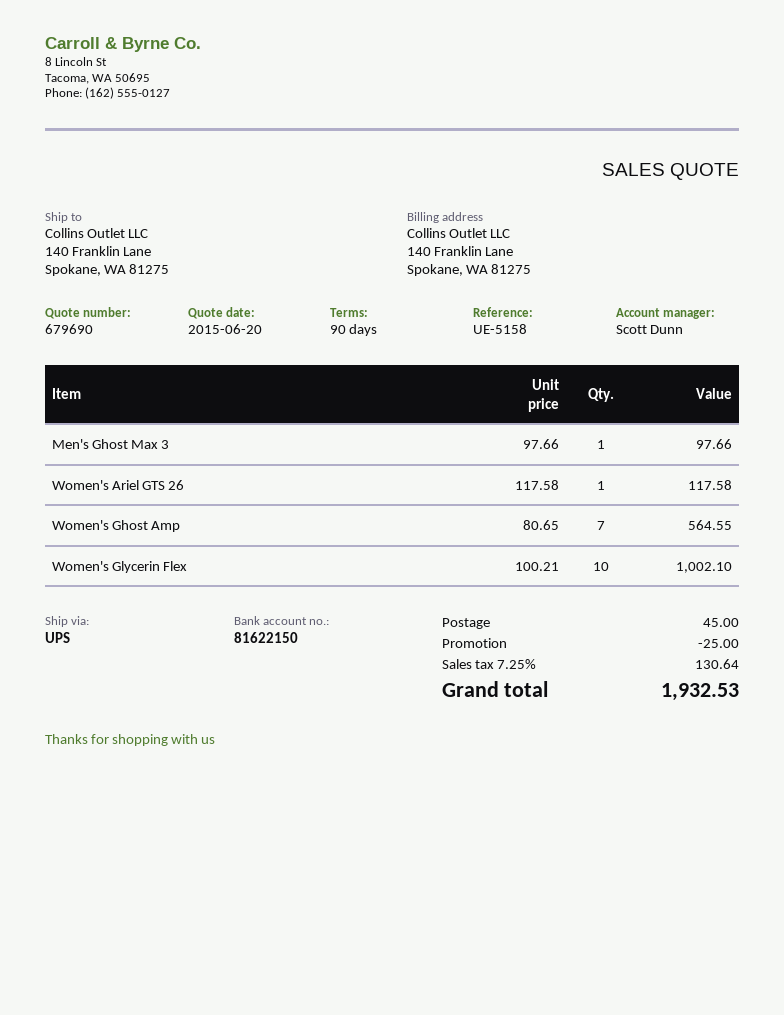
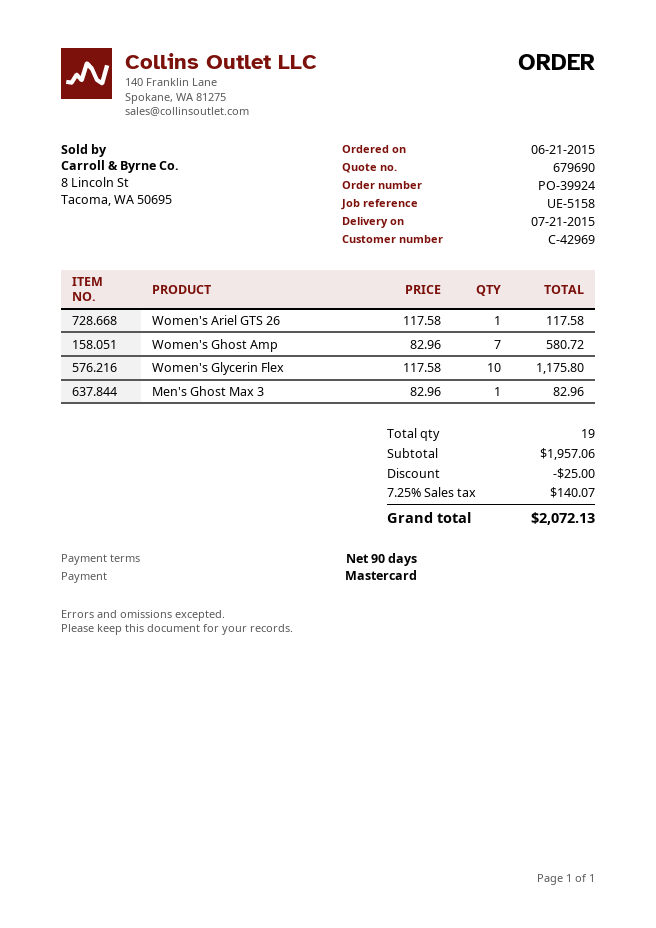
Men's Ghost Max 3: 1 x 97.66 = 97.66 -> 1 x 82.96 = 82.96
Women's Ghost Amp: 7 x 80.65 = 564.55 -> 7 x 82.96 = 580.72
Women's Glycerin Flex: 10 x 100.21 = 1002.10 -> 10 x 117.58 = 1175.80
shipping: 45.00 -> none
tax: 7.25% = 130.64 -> 7.25% = 140.07
total: 1932.53 -> 2072.13

